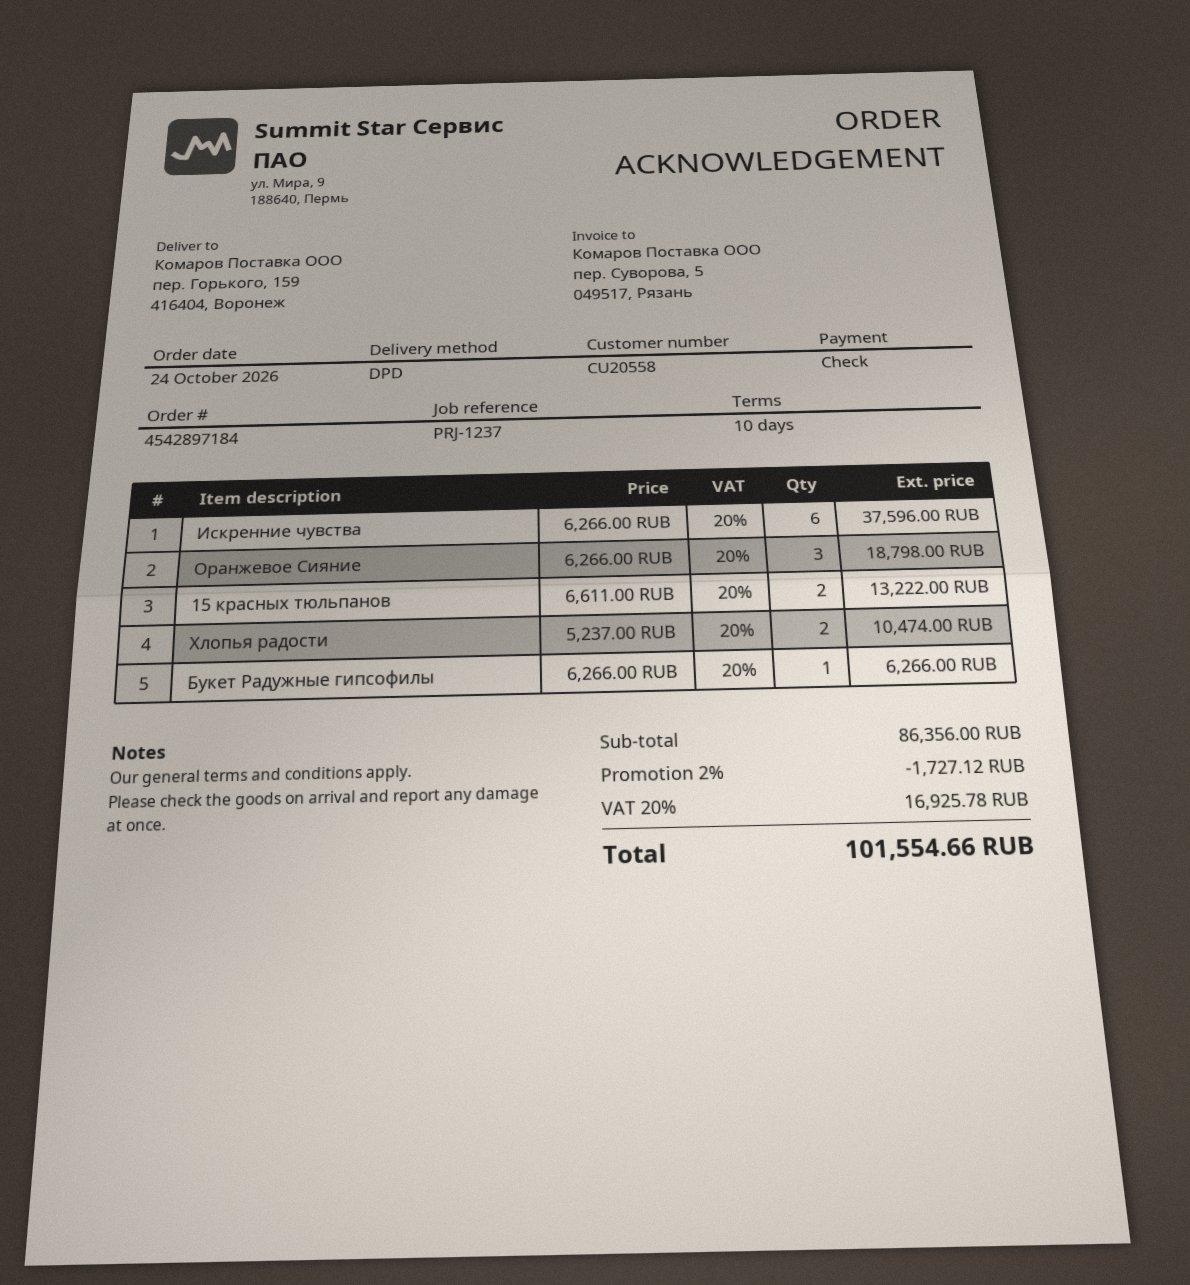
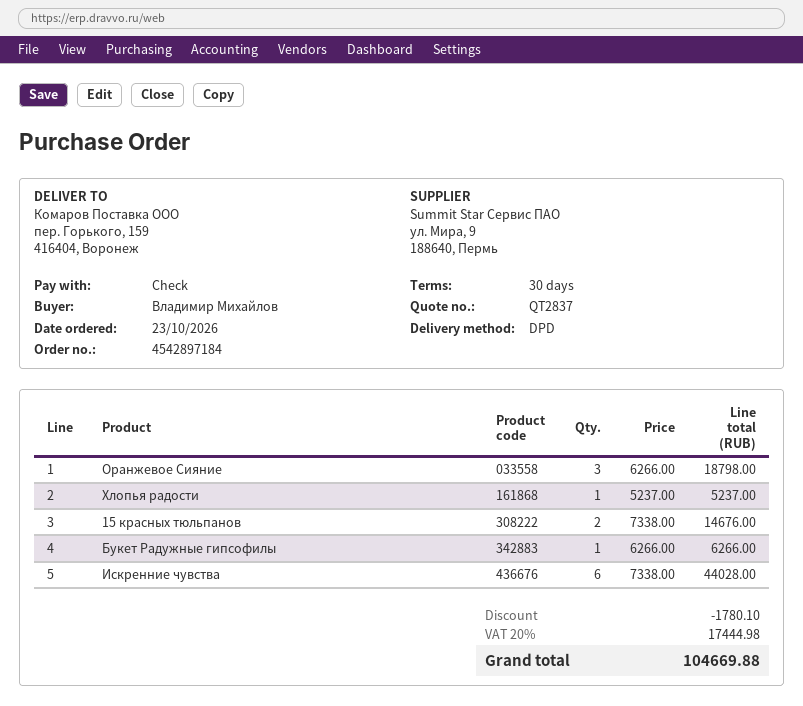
order date: 2026-10-24 -> 2026-10-23
payment terms: 10 days -> 30 days
Искренние чувства: 6 x 6266.00 = 37596.00 -> 6 x 7338.00 = 44028.00
15 красных тюльпанов: 2 x 6611.00 = 13222.00 -> 2 x 7338.00 = 14676.00
Хлопья радости: 2 x 5237.00 = 10474.00 -> 1 x 5237.00 = 5237.00
discount: 1727.12 -> 1780.10
tax: 20% = 16925.78 -> 20% = 17444.98
total: 101554.66 -> 104669.88

